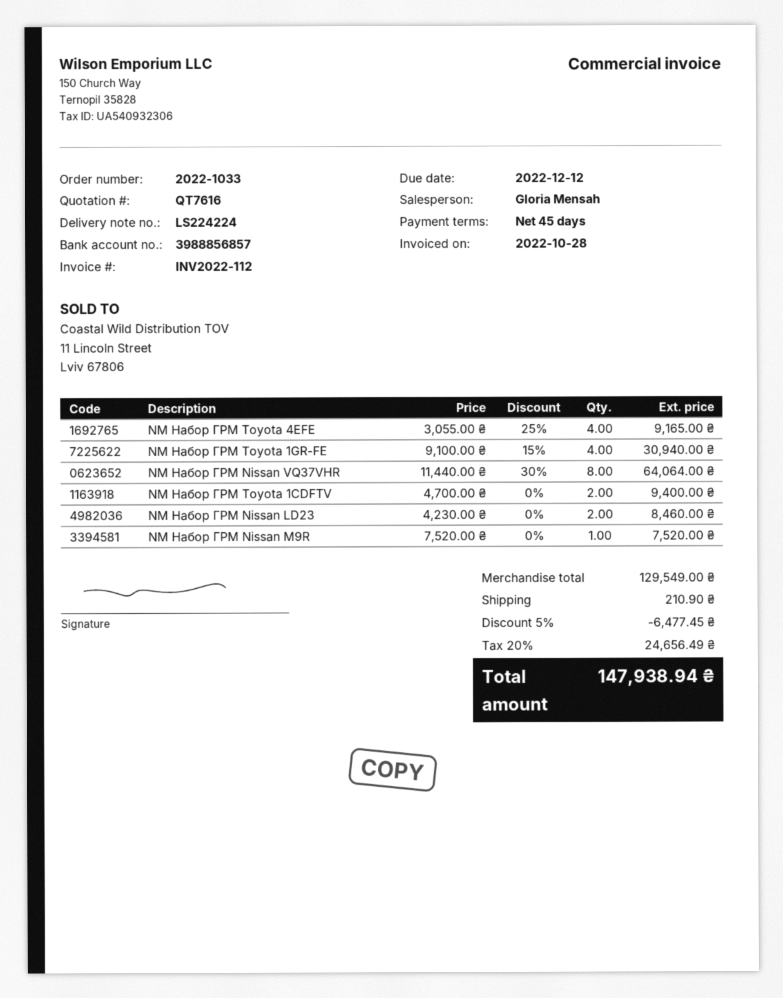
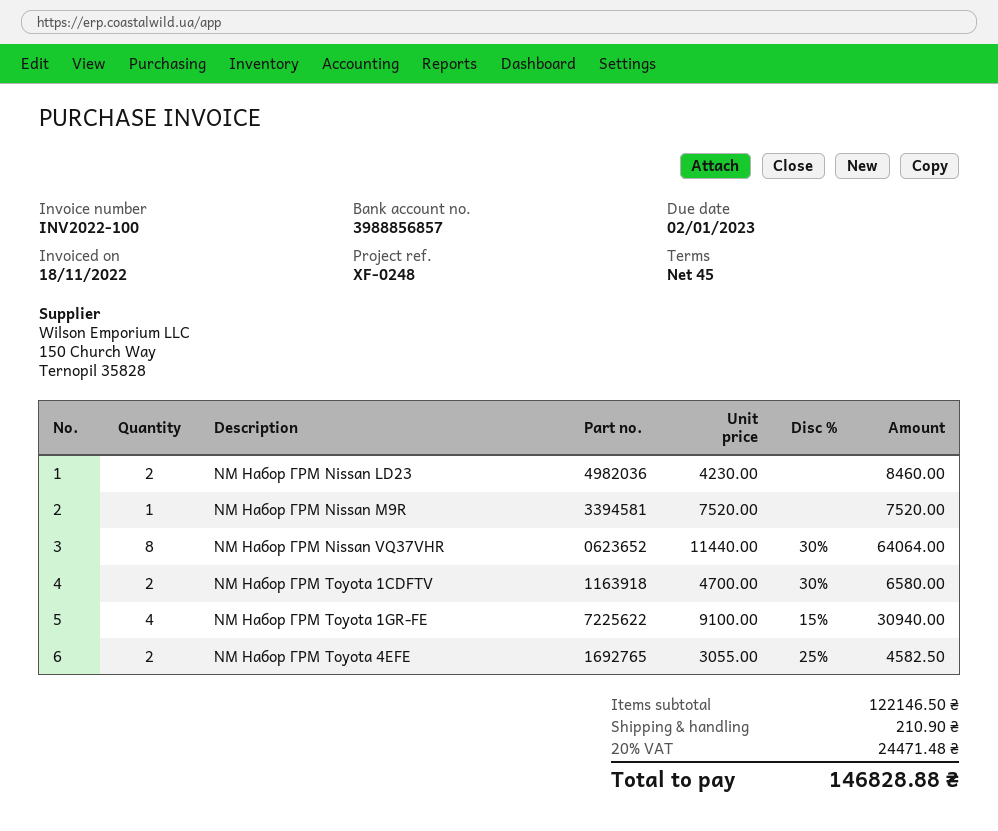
invoice number: INV2022-112 -> INV2022-100
invoice date: 2022-10-28 -> 2022-11-18
due date: 2022-12-12 -> 2023-01-02
NM Набор ГРМ Toyota 4EFE: 4 x 3055.00 - 25% = 9165.00 -> 2 x 3055.00 - 25% = 4582.50
NM Набор ГРМ Toyota 1CDFTV: 2 x 4700.00 = 9400.00 -> 2 x 4700.00 - 30% = 6580.00
subtotal: 129549.00 -> 122146.50
discount: 5% = 6477.45 -> none
tax: 20% = 24656.49 -> 20% = 24471.48
total: 147938.94 -> 146828.88

